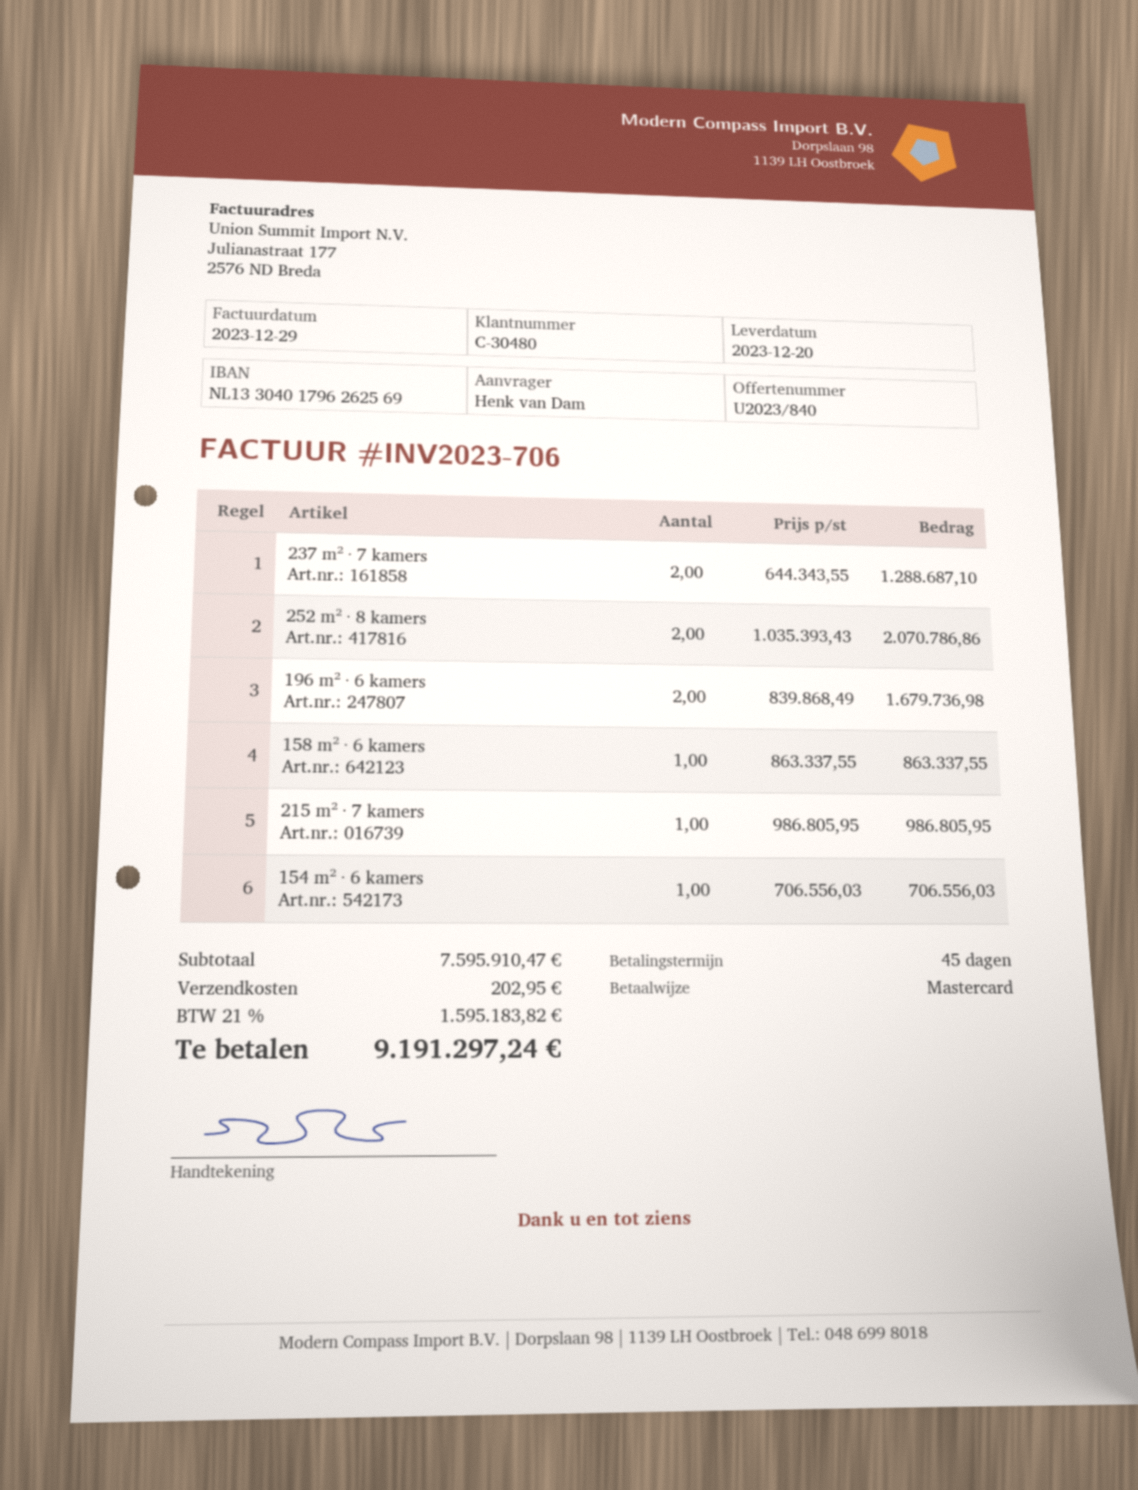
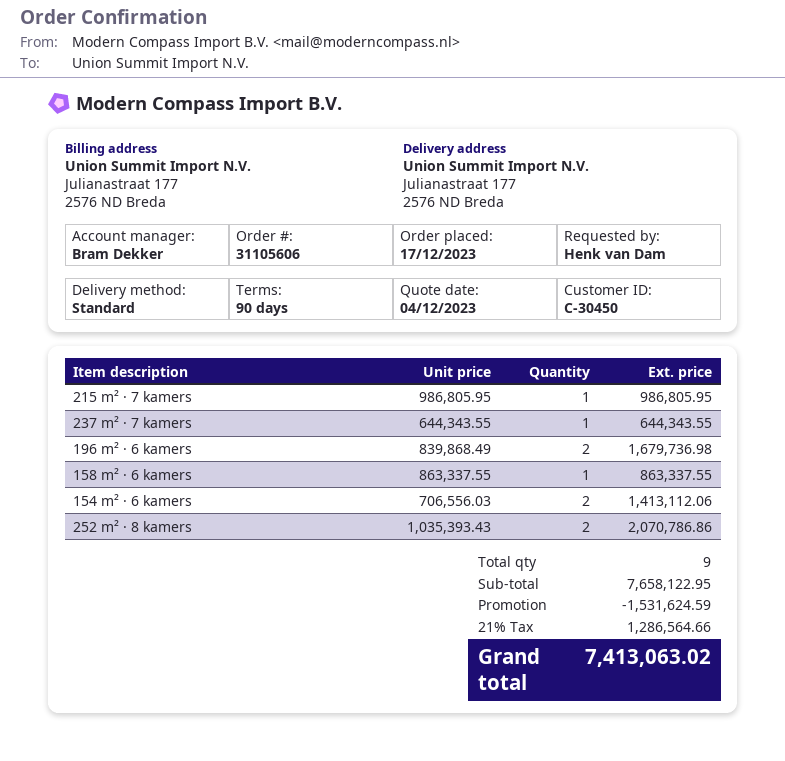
payment terms: 45 days -> 90 days
customer number: C-30480 -> C-30450
237 m² · 7 kamers: 2 x 644343.55 = 1288687.10 -> 1 x 644343.55 = 644343.55
154 m² · 6 kamers: 1 x 706556.03 = 706556.03 -> 2 x 706556.03 = 1413112.06
subtotal: 7595910.47 -> 7658122.95
discount: none -> 1531624.59
shipping: 202.95 -> none
tax: 21% = 1595183.82 -> 21% = 1286564.66
total: 9191297.24 -> 7413063.02

